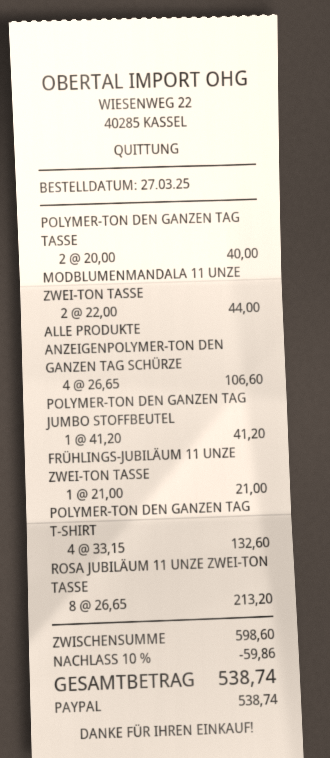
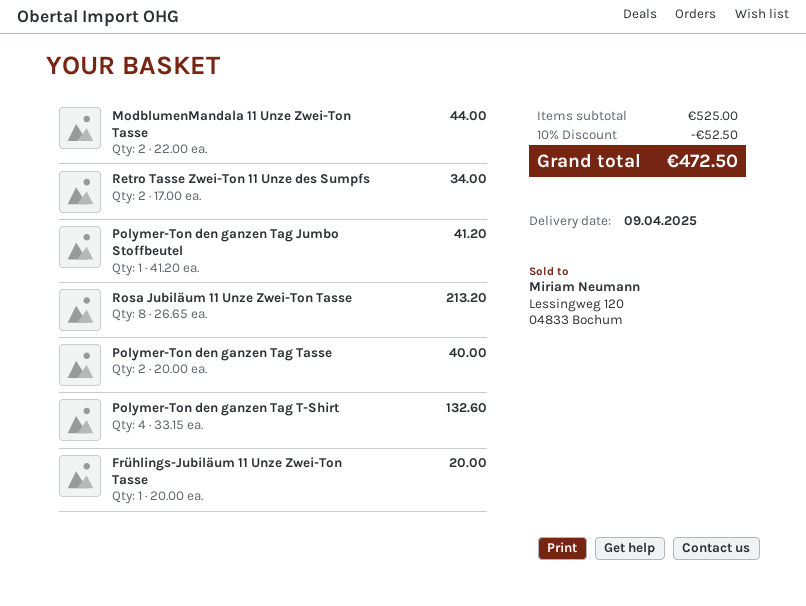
ALLE PRODUKTE ANZEIGENPOLYMER-TON DEN GANZEN TAG SCHÜRZE: 4 x 26.65 = 106.60 -> none
FRÜHLINGS-JUBILÄUM 11 UNZE ZWEI-TON TASSE: 1 x 21.00 = 21.00 -> 1 x 20.00 = 20.00
Retro Tasse Zwei-Ton 11 Unze des Sumpfs: none -> 2 x 17.00 = 34.00
subtotal: 598.60 -> 525.00
discount: 10% = 59.86 -> 10% = 52.50
total: 538.74 -> 472.50

